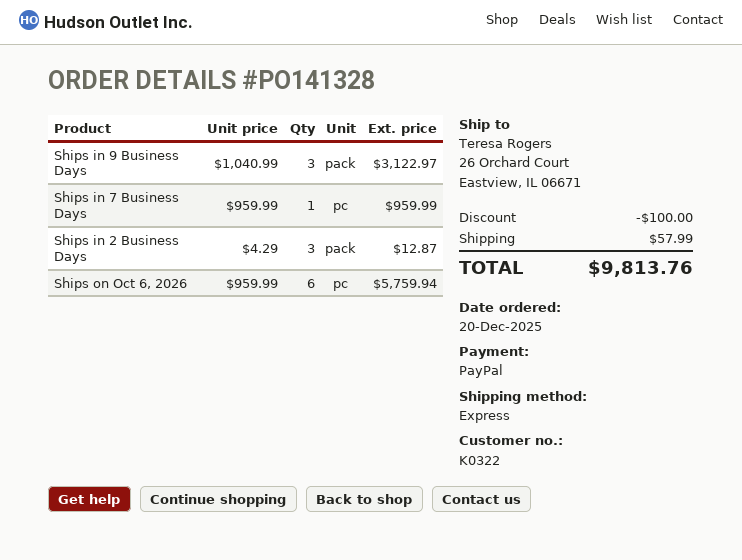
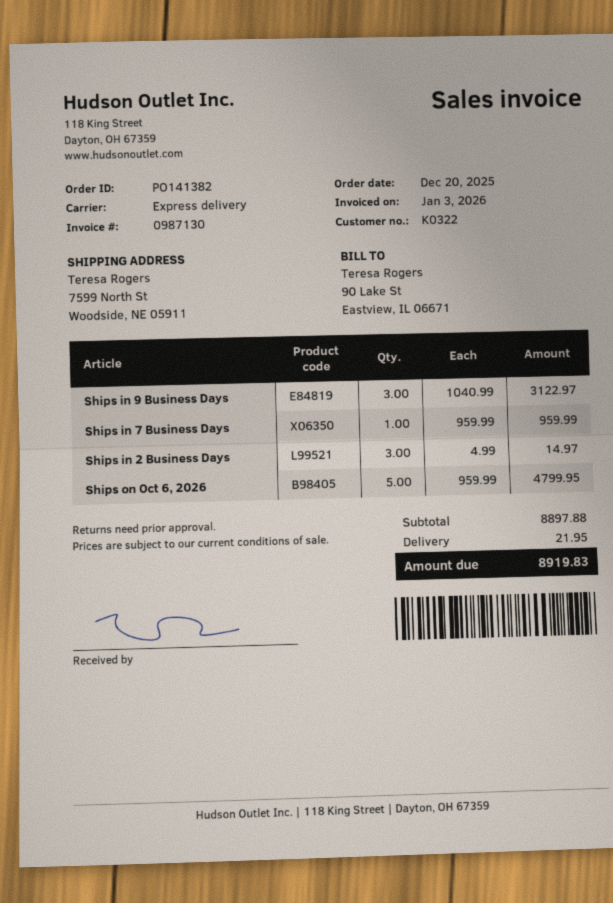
order number: PO141328 -> PO141382
ship to: 26 Orchard Court, Eastview, IL 06671 -> 7599 North St, Woodside, NE 05911
Ships in 2 Business Days: 3 x 4.29 = 12.87 -> 3 x 4.99 = 14.97
Ships on Oct 6, 2026: 6 x 959.99 = 5759.94 -> 5 x 959.99 = 4799.95
discount: 100.00 -> none
shipping: 57.99 -> 21.95
total: 9813.76 -> 8919.83

